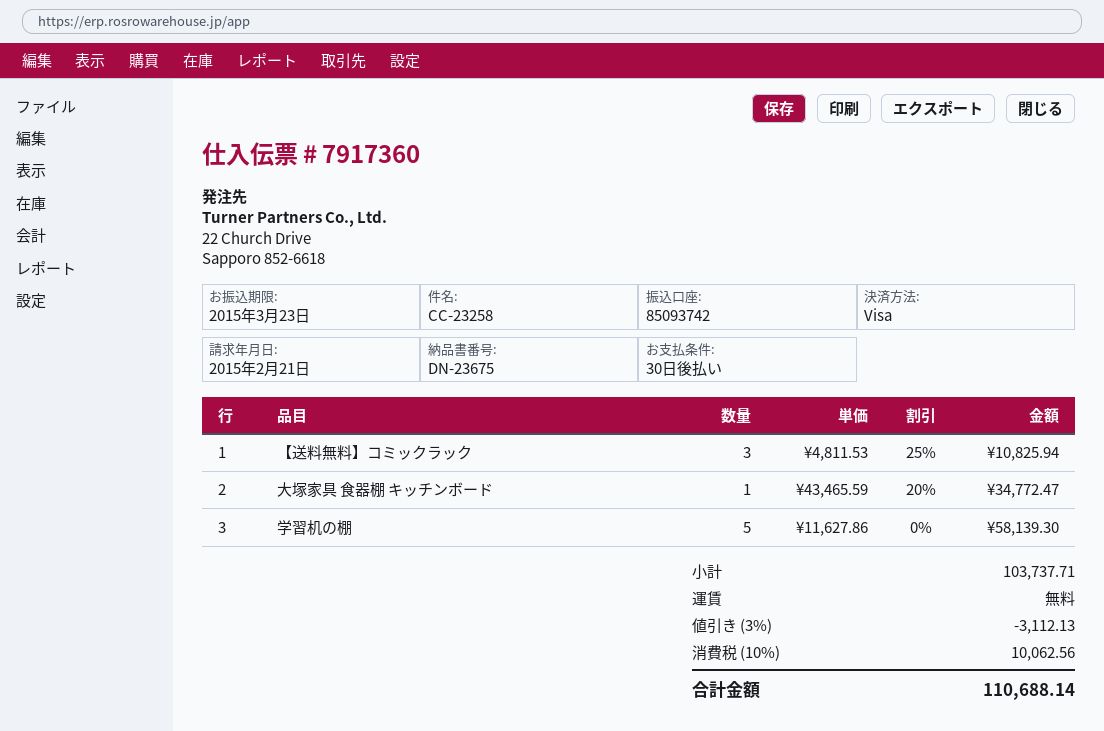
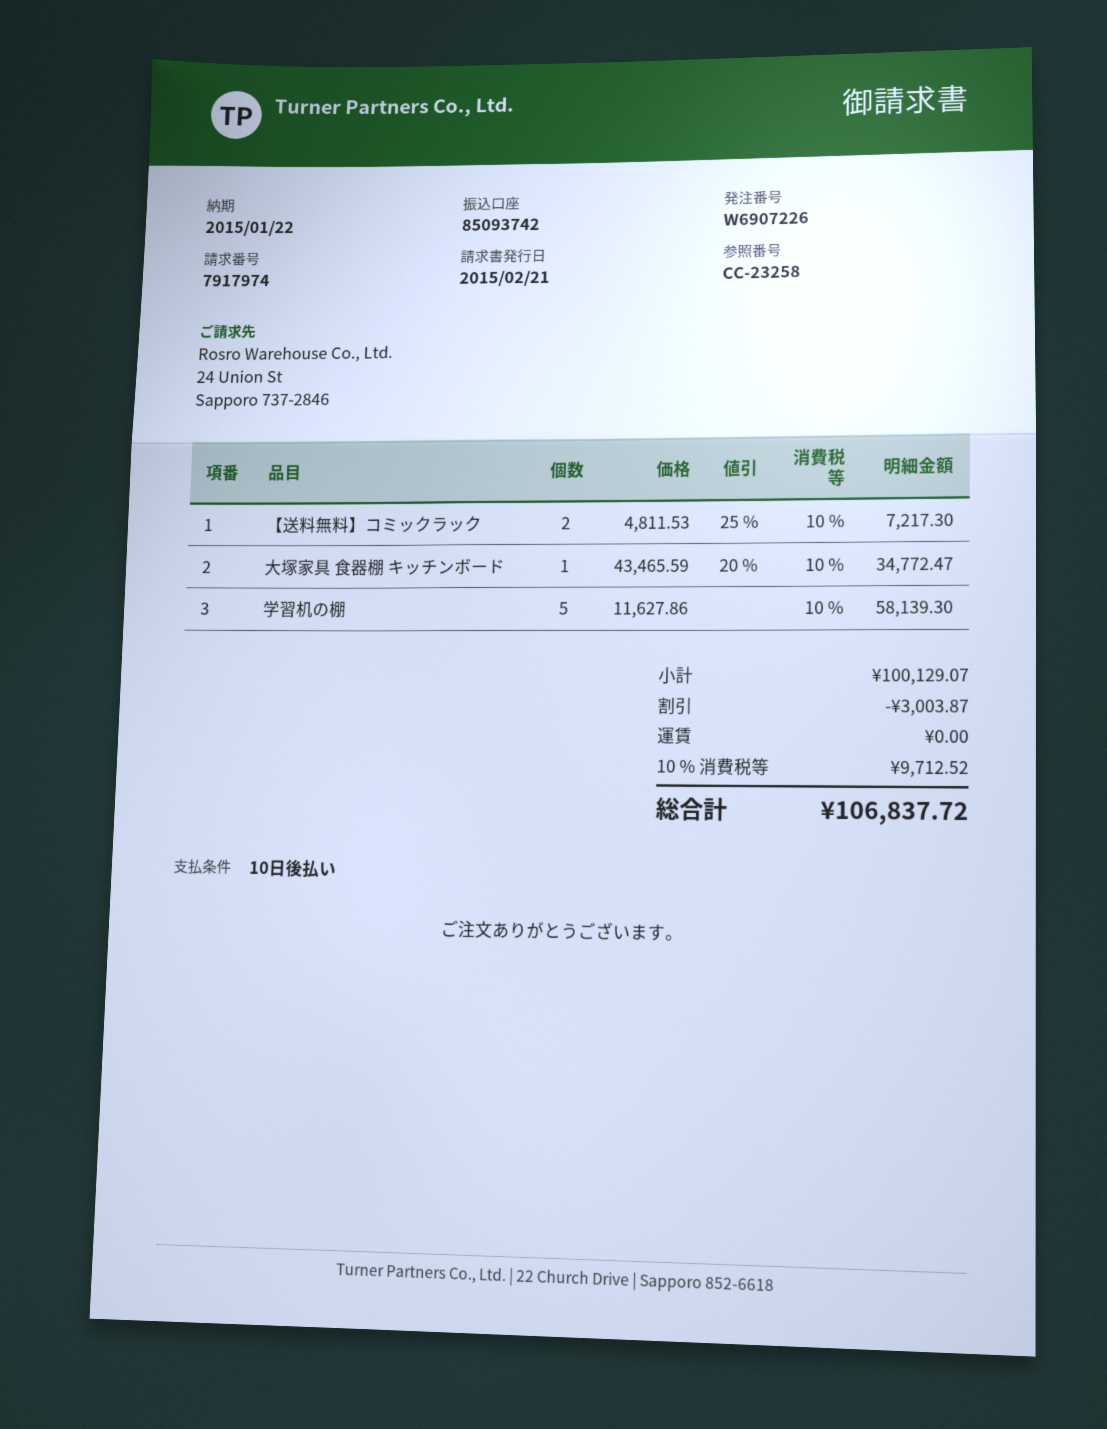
invoice number: 7917360 -> 7917974
payment terms: 30 days -> 10 days
【送料無料】コミックラック: 3 x 4811.53 - 25% = 10825.94 -> 2 x 4811.53 - 25% = 7217.30
subtotal: 103737.71 -> 100129.07
discount: 3112.13 -> 3003.87
tax: 10% = 10062.56 -> 10% = 9712.52
total: 110688.14 -> 106837.72

